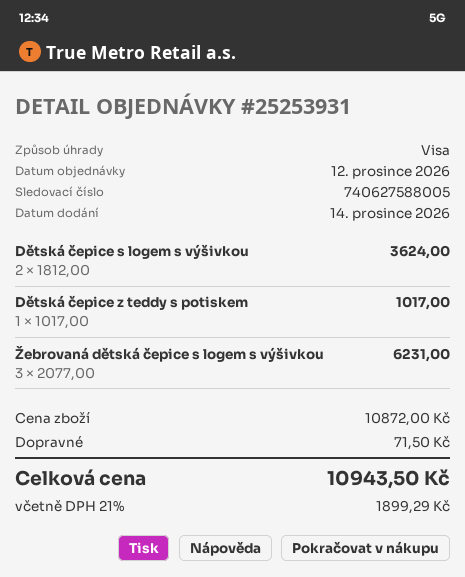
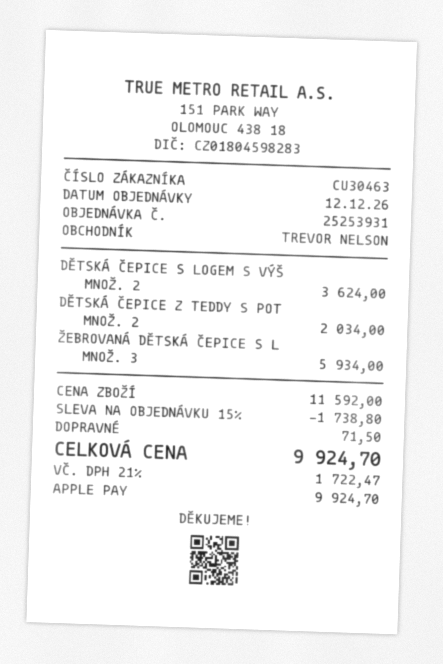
payment method: Visa -> Apple Pay
Dětská čepice z teddy s potiskem: 1 for 1017.00 -> 2 for 2034.00
Žebrovaná dětská čepice s logem s výšivkou: 3 for 6231.00 -> 3 for 5934.00
subtotal: 10872.00 -> 11592.00
discount: none -> 15% = 1738.80
tax: 21% = 1899.29 -> 21% = 1722.47
total: 10943.50 -> 9924.70

